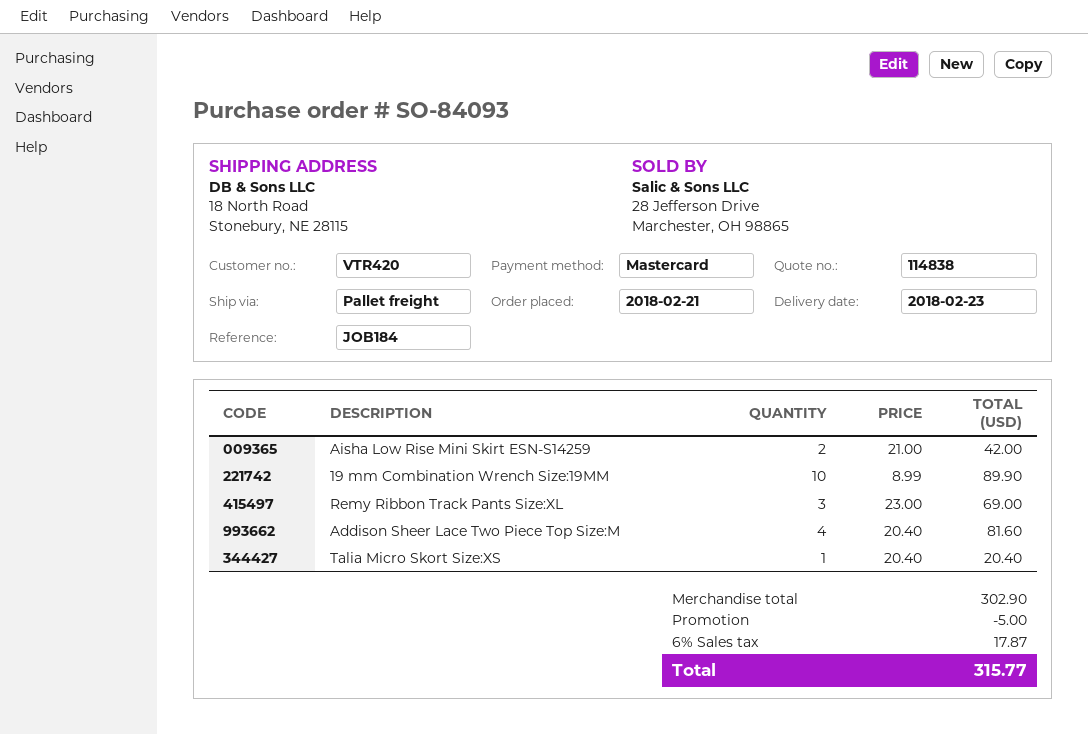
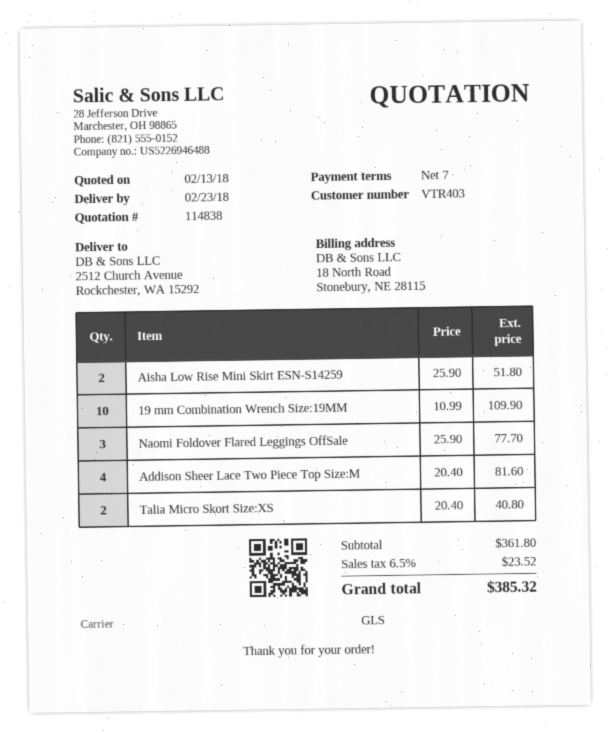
customer number: VTR420 -> VTR403
shipping method: pallet freight -> GLS
ship to: 18 North Road, Stonebury, NE 28115 -> 2512 Church Avenue, Rockchester, WA 15292
Aisha Low Rise Mini Skirt ESN-S14259: 2 x 21.00 = 42.00 -> 2 x 25.90 = 51.80
19 mm Combination Wrench Size:19MM: 10 x 8.99 = 89.90 -> 10 x 10.99 = 109.90
Remy Ribbon Track Pants Size:XL: 3 x 23.00 = 69.00 -> none
Talia Micro Skort Size:XS: 1 x 20.40 = 20.40 -> 2 x 20.40 = 40.80
Naomi Foldover Flared Leggings OffSale: none -> 3 x 25.90 = 77.70
subtotal: 302.90 -> 361.80
discount: 5.00 -> none
tax: 6% = 17.87 -> 6.5% = 23.52
total: 315.77 -> 385.32

